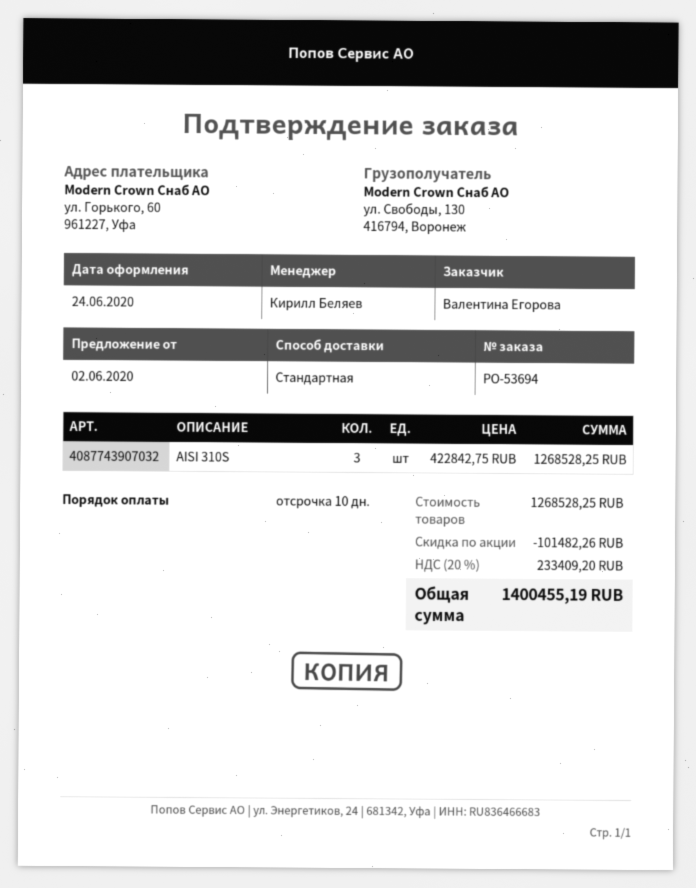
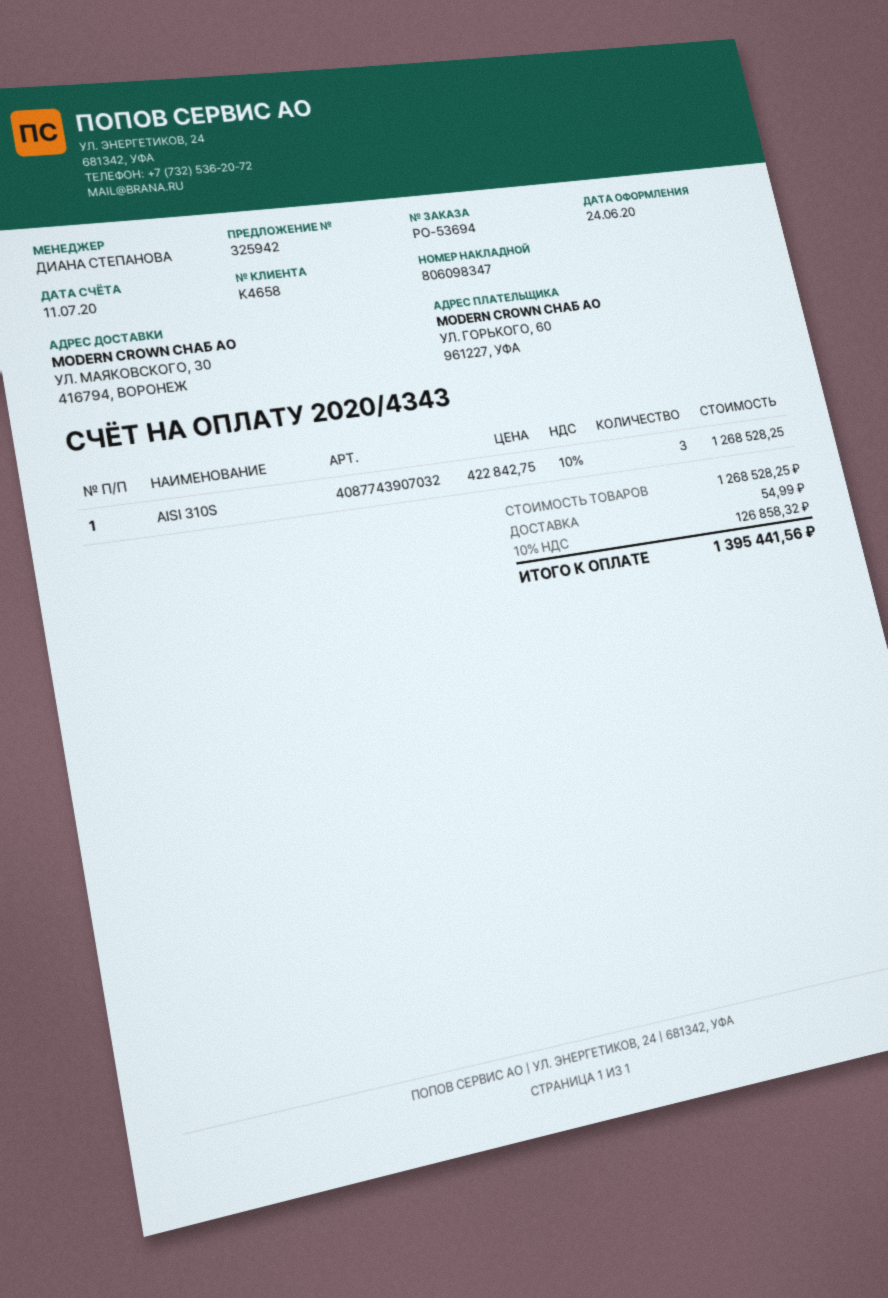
sales rep: Кирилл Беляев -> ДИАНА СТЕПАНОВА
ship to: ул. Свободы, 130, 416794, Воронеж -> УЛ. МАЯКОВСКОГО, 30, 416794, ВОРОНЕЖ
discount: 101482.26 -> none
shipping: none -> 54.99
tax: 20% = 233409.20 -> 10% = 126858.32
total: 1400455.19 -> 1395441.56

